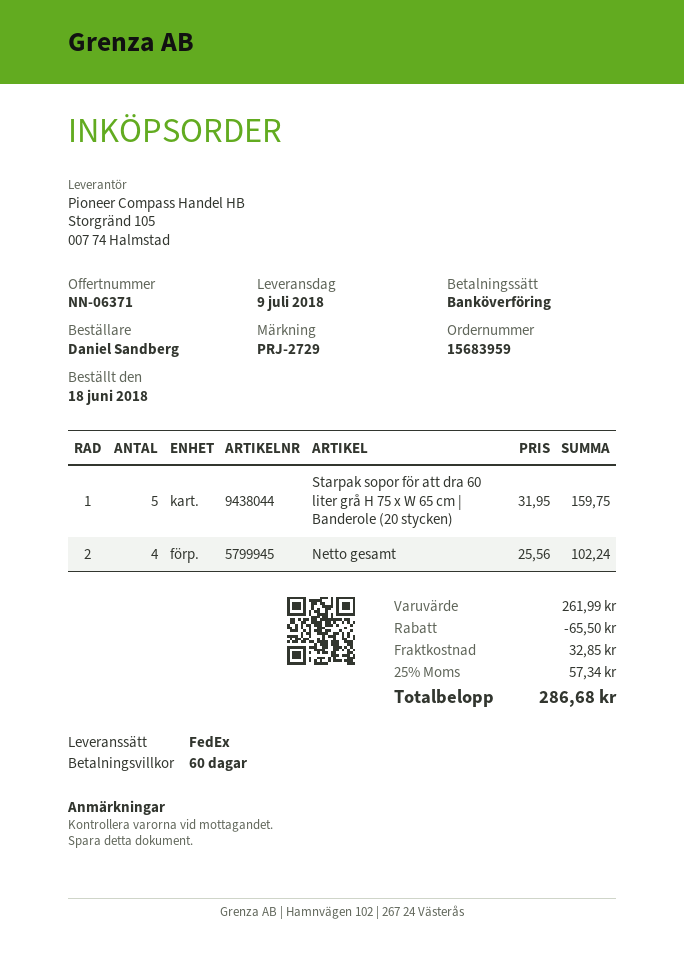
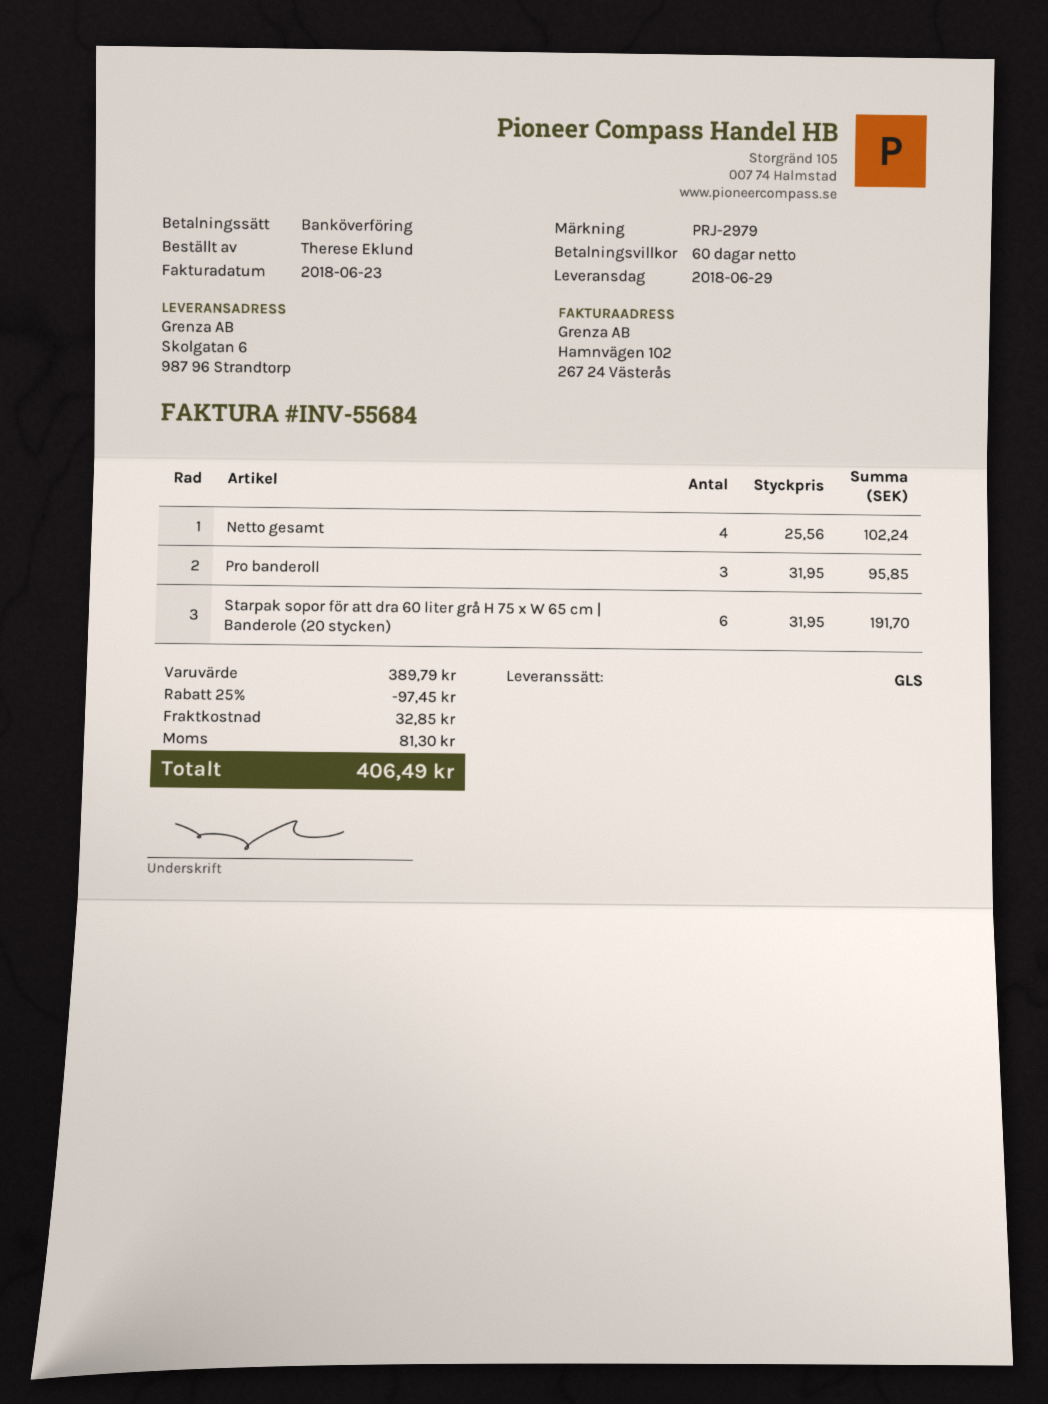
delivery date: 2018-07-09 -> 2018-06-29
reference: PRJ-2729 -> PRJ-2979
ordered by: Daniel Sandberg -> Therese Eklund
shipping method: FedEx -> GLS
Starpak sopor för att dra 60 liter grå H 75 x W 65 cm | Banderole (20 stycken): 5 x 31.95 = 159.75 -> 6 x 31.95 = 191.70
Pro banderoll: none -> 3 x 31.95 = 95.85
subtotal: 261.99 -> 389.79
discount: 65.50 -> 97.45
tax: 57.34 -> 81.30
total: 286.68 -> 406.49

